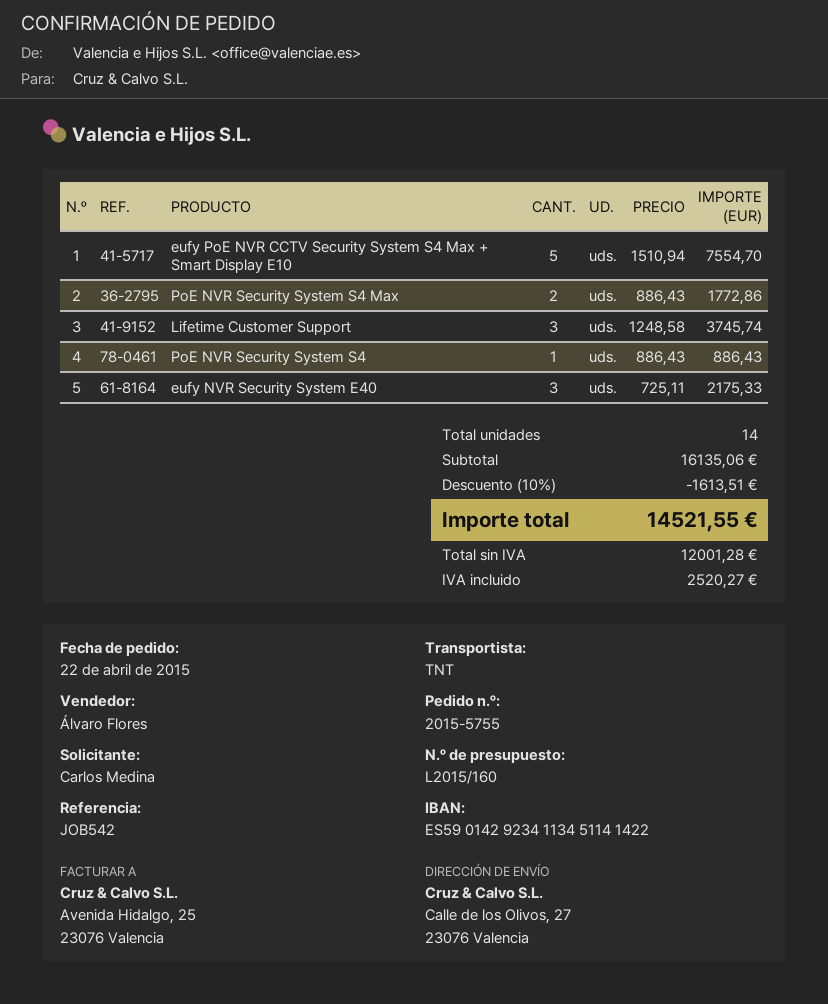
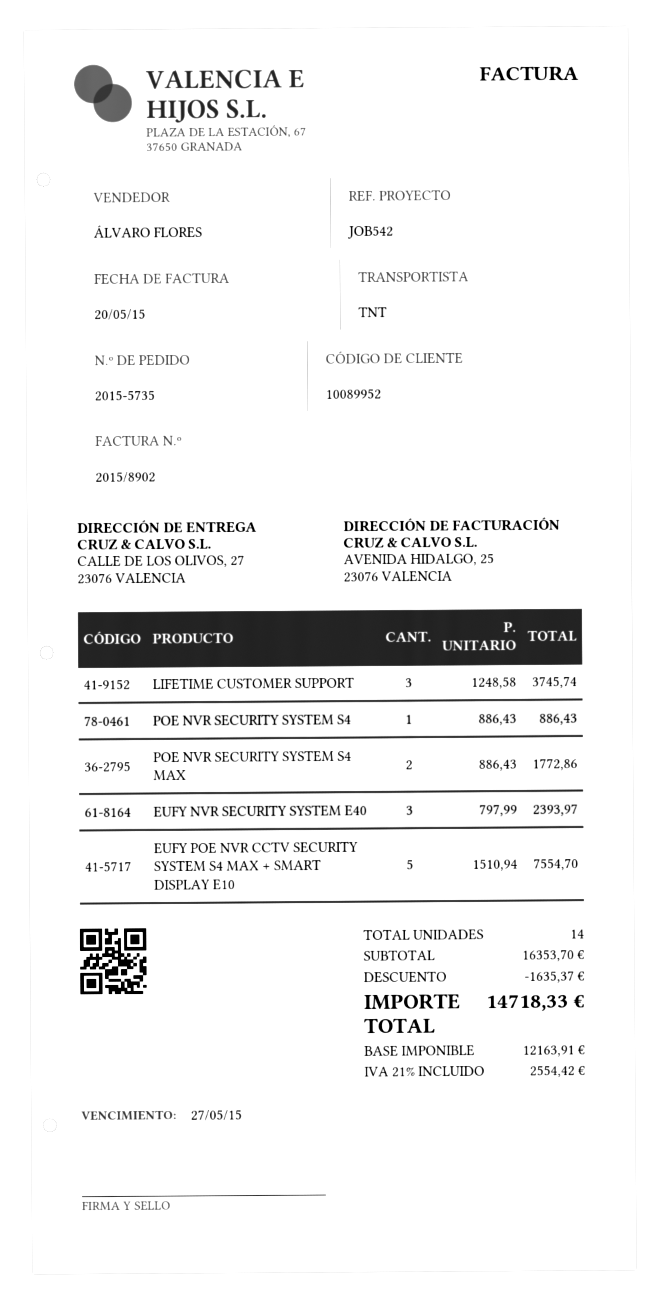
order number: 2015-5755 -> 2015-5735
eufy NVR Security System E40: 3 x 725.11 = 2175.33 -> 3 x 797.99 = 2393.97
subtotal: 16135.06 -> 16353.70
discount: 1613.51 -> 1635.37
net: 12001.28 -> 12163.91
tax: 2520.27 -> 2554.42
total: 14521.55 -> 14718.33

